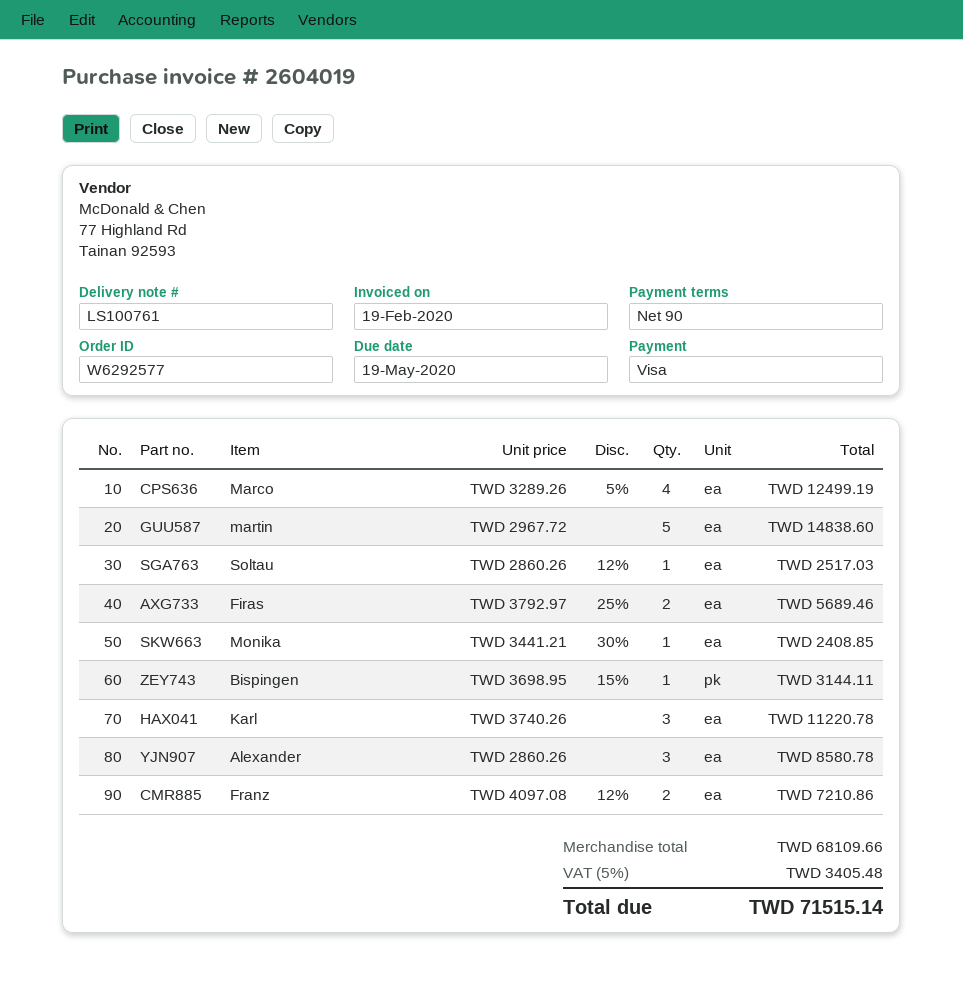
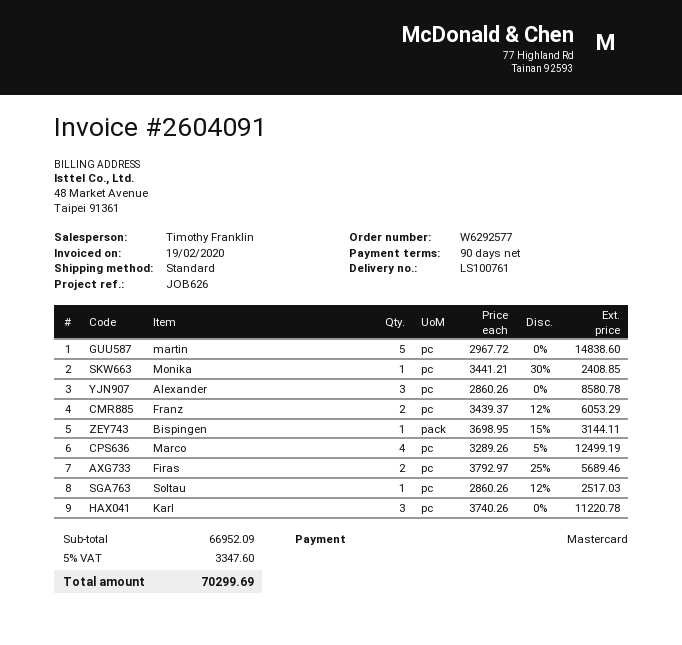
invoice number: 2604019 -> 2604091
payment method: Visa -> Mastercard
Franz: 2 x 4097.08 - 12% = 7210.86 -> 2 x 3439.37 - 12% = 6053.29
subtotal: 68109.66 -> 66952.09
tax: 5% = 3405.48 -> 5% = 3347.60
total: 71515.14 -> 70299.69

